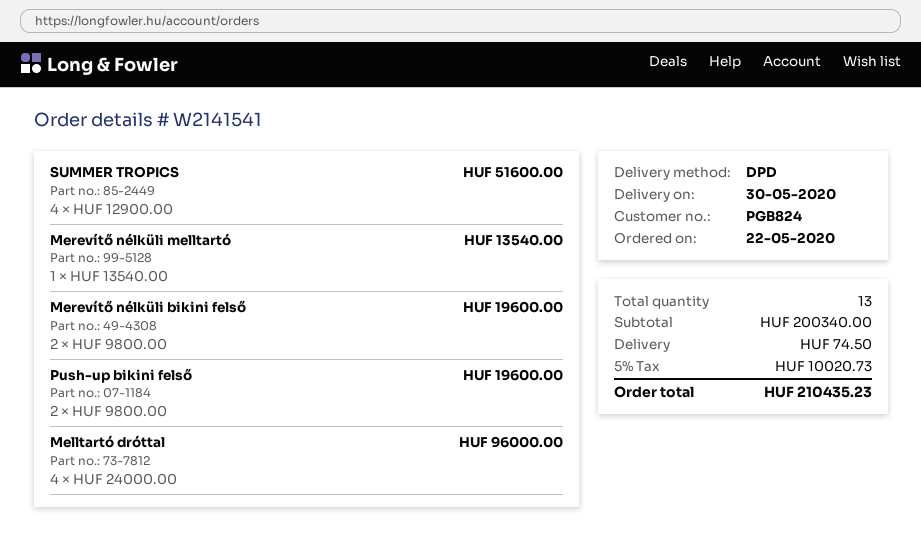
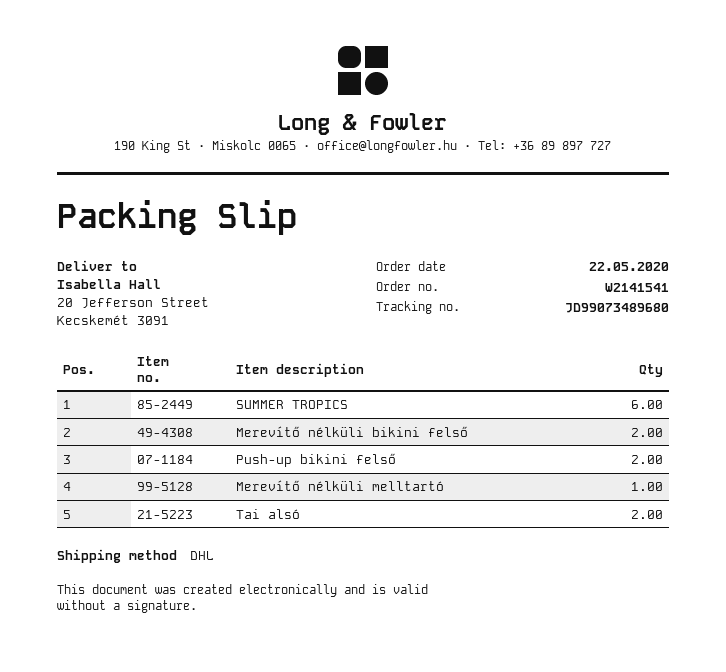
shipping method: DPD -> DHL
SUMMER TROPICS: 4 -> 6
Melltartó dróttal: 4 -> none
Tai alsó: none -> 2

